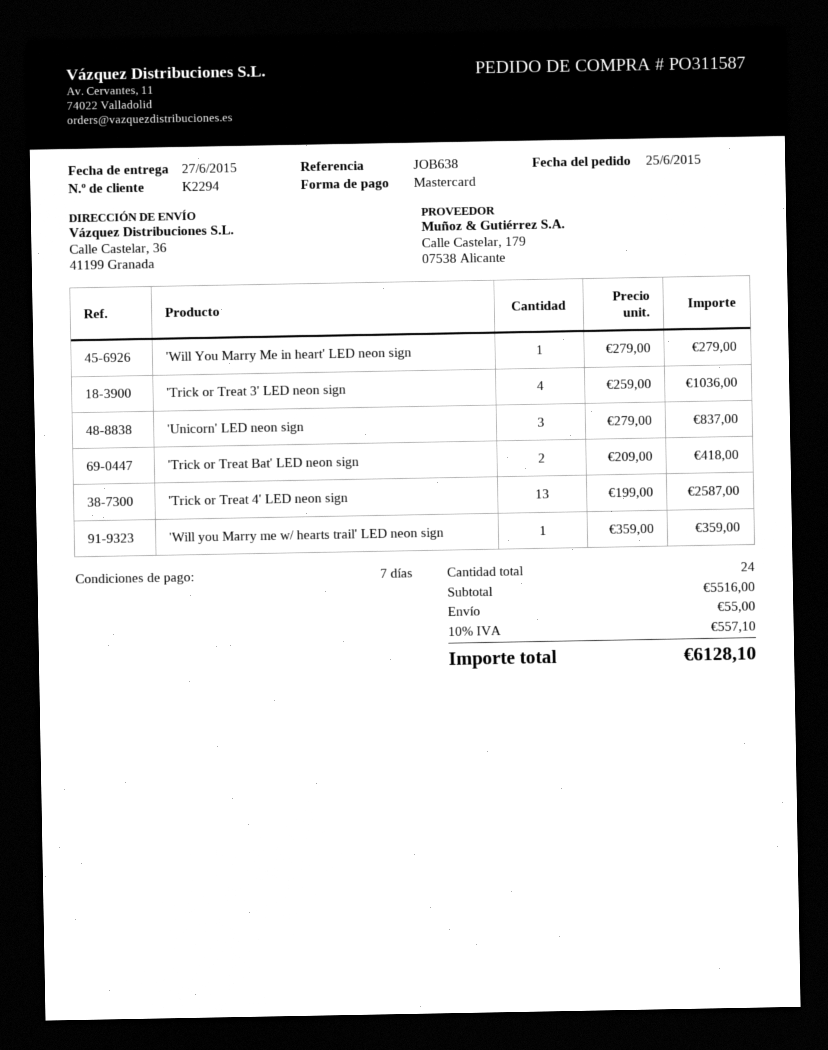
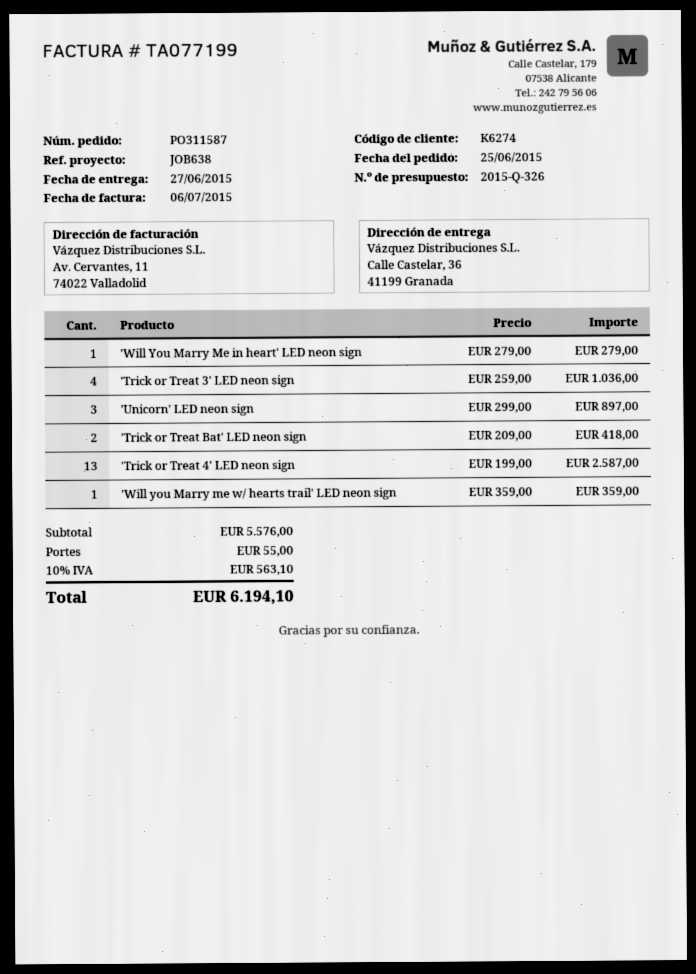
customer number: K2294 -> K6274
'Unicorn' LED neon sign: 3 x 279.00 = 837.00 -> 3 x 299.00 = 897.00
subtotal: 5516.00 -> 5576.00
tax: 10% = 557.10 -> 10% = 563.10
total: 6128.10 -> 6194.10

